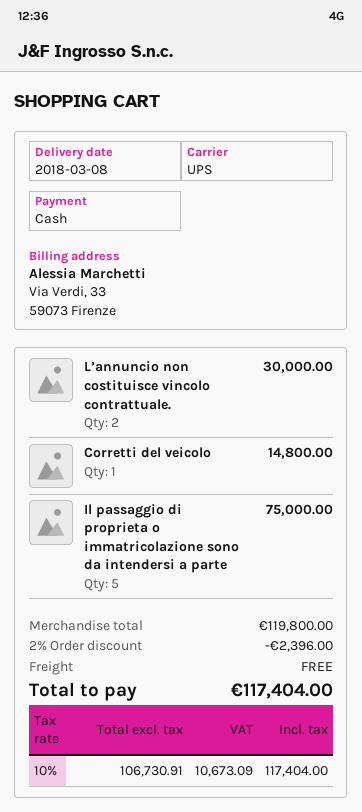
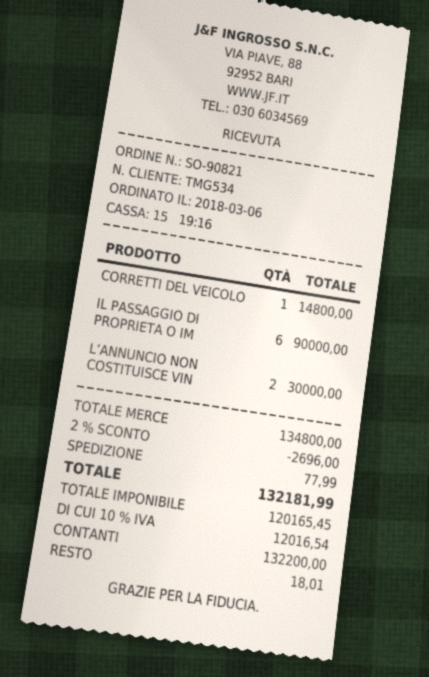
Il passaggio di proprieta o immatricolazione sono da intendersi a parte: 5 for 75000.00 -> 6 for 90000.00
subtotal: 119800.00 -> 134800.00
discount: 2% = 2396.00 -> 2% = 2696.00
shipping: 0.00 -> 77.99
net: 106730.91 -> 120165.45
tax: 10% = 10673.09 -> 10% = 12016.54
total: 117404.00 -> 132181.99

